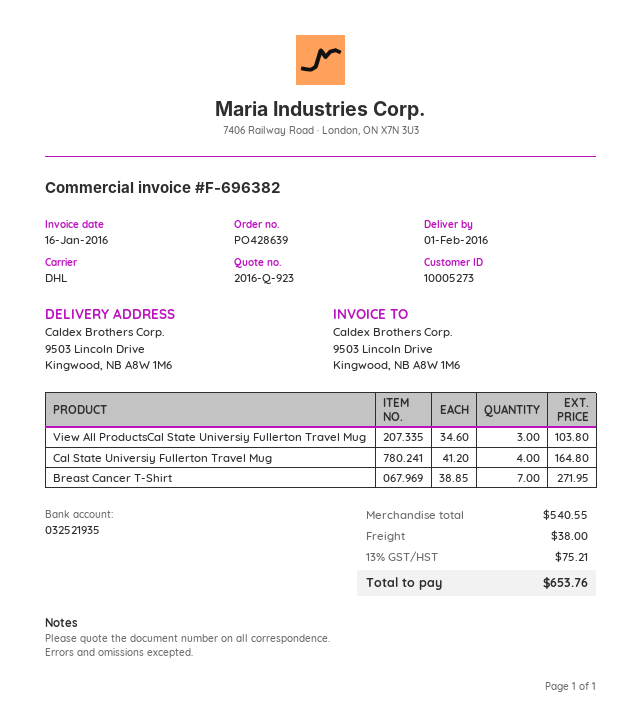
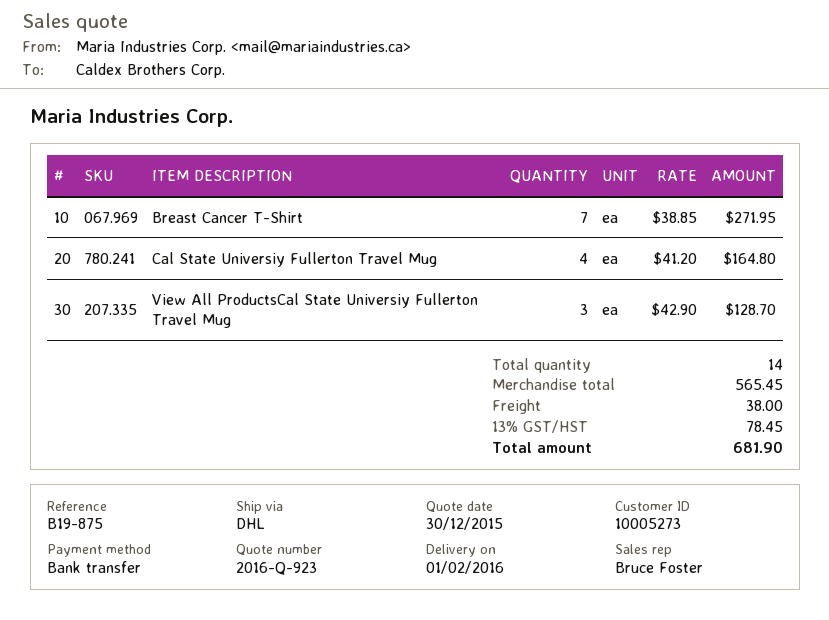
View All ProductsCal State Universiy Fullerton Travel Mug: 3 x 34.60 = 103.80 -> 3 x 42.90 = 128.70
subtotal: 540.55 -> 565.45
tax: 13% = 75.21 -> 13% = 78.45
total: 653.76 -> 681.90

